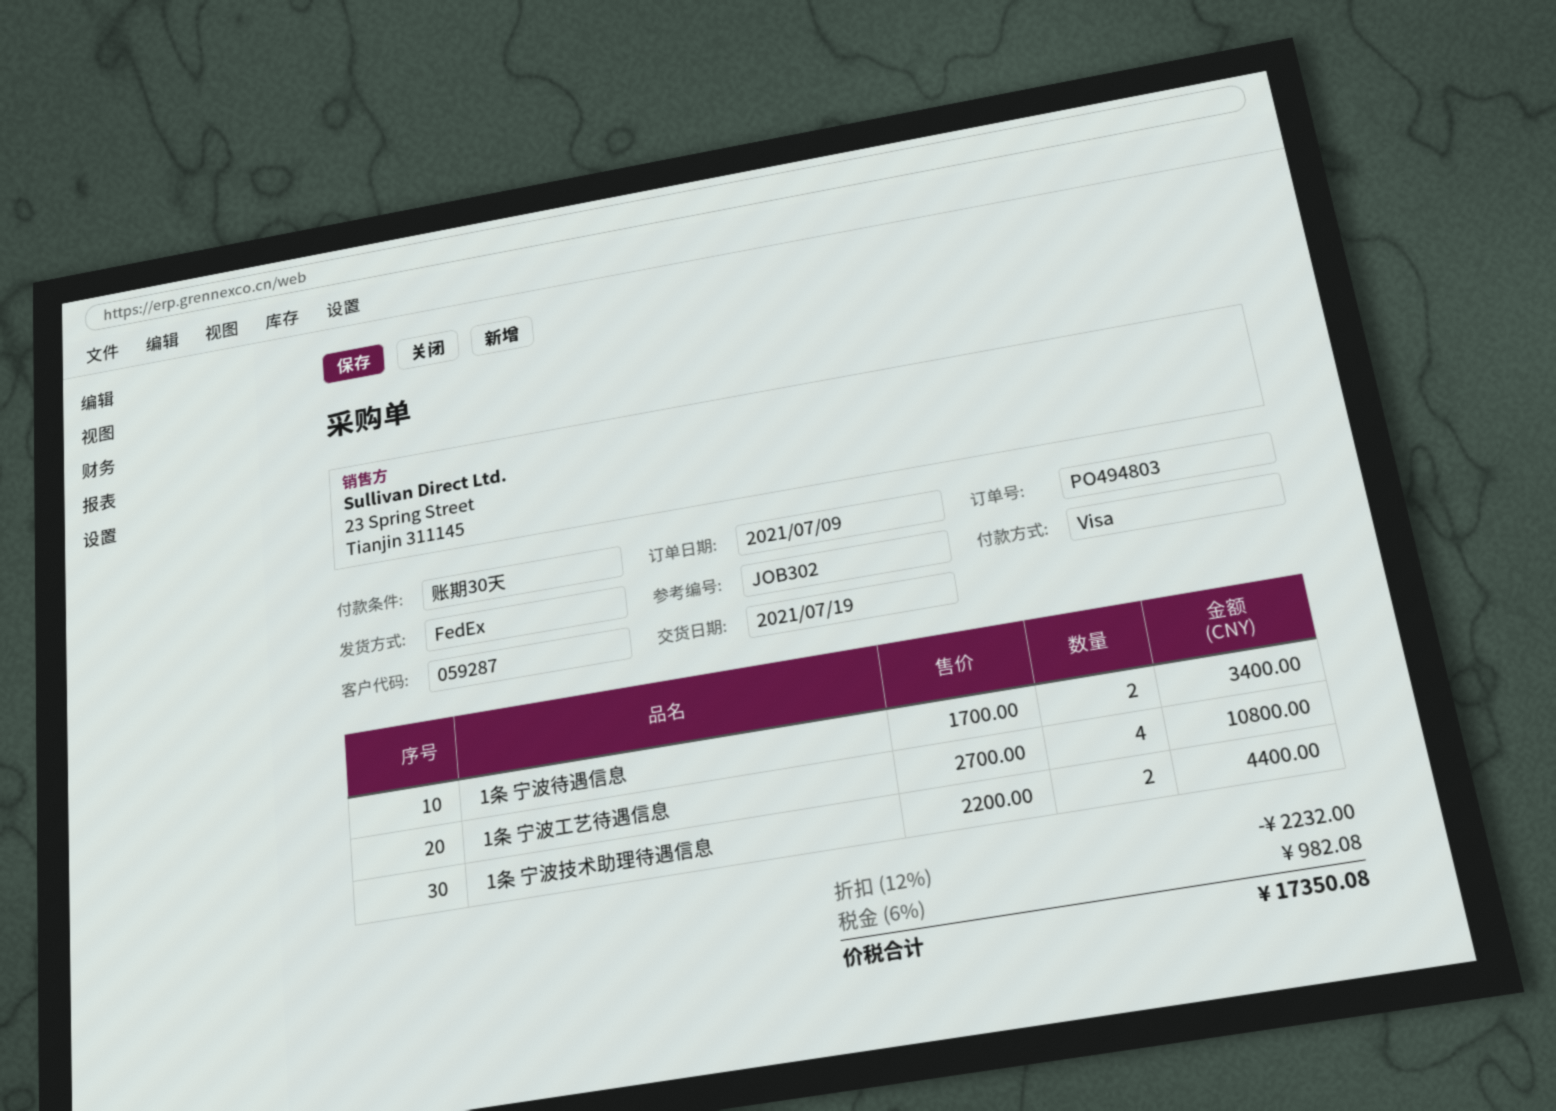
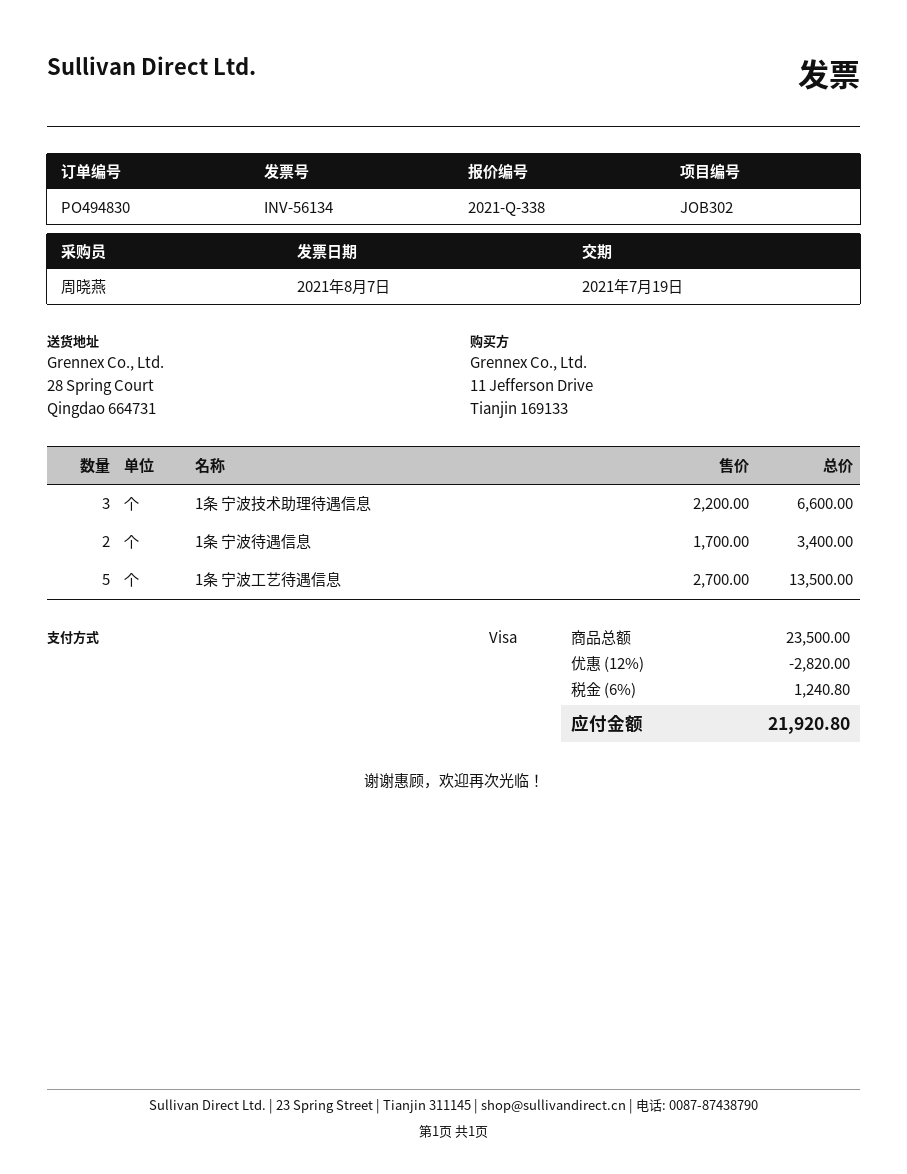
order number: PO494803 -> PO494830
1条 宁波工艺待遇信息: 4 x 2700.00 = 10800.00 -> 5 x 2700.00 = 13500.00
1条 宁波技术助理待遇信息: 2 x 2200.00 = 4400.00 -> 3 x 2200.00 = 6600.00
discount: 12% = 2232.00 -> 12% = 2820.00
tax: 6% = 982.08 -> 6% = 1240.80
total: 17350.08 -> 21920.80

